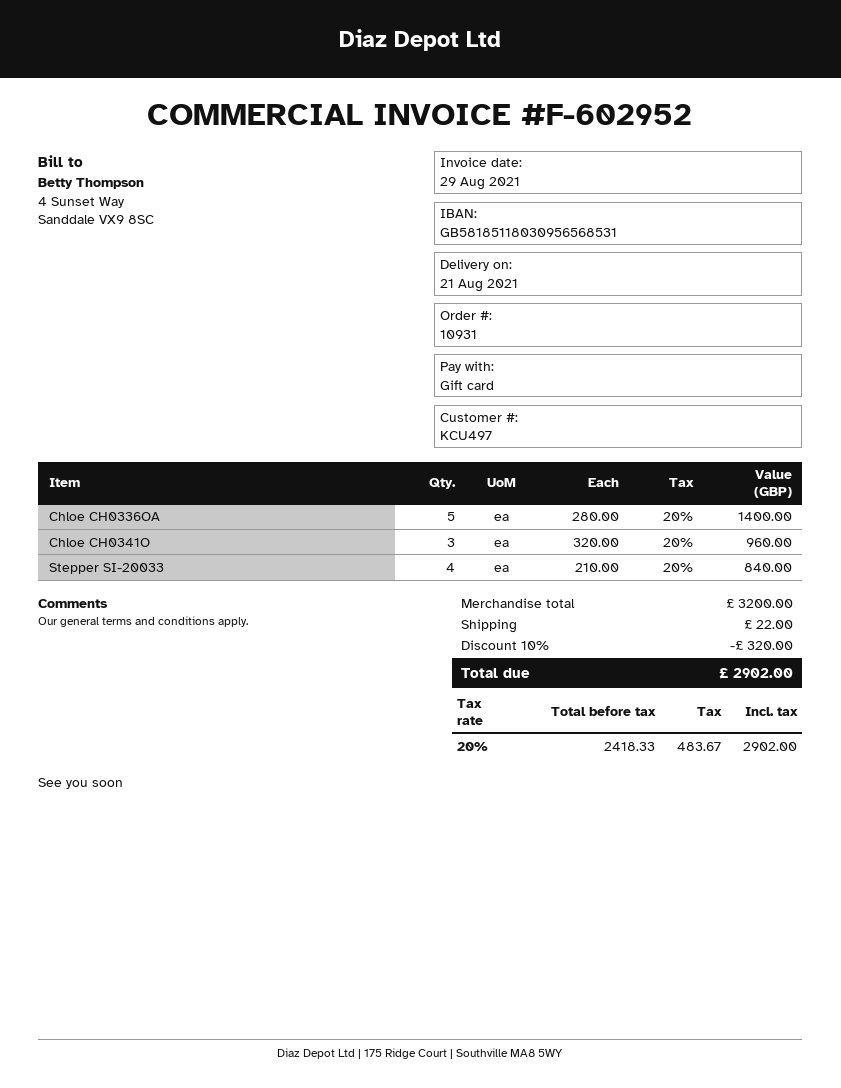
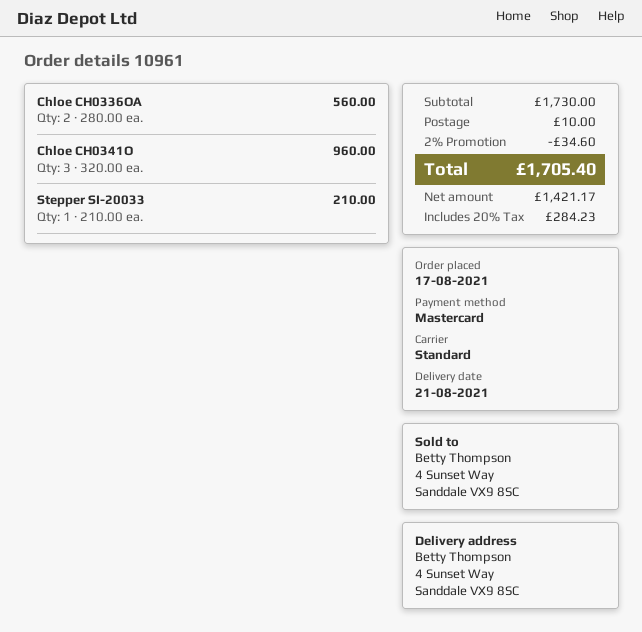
order number: 10931 -> 10961
payment method: gift card -> Mastercard
Chloe CH0336OA: 5 x 280.00 = 1400.00 -> 2 x 280.00 = 560.00
Stepper SI-20033: 4 x 210.00 = 840.00 -> 1 x 210.00 = 210.00
subtotal: 3200.00 -> 1730.00
discount: 10% = 320.00 -> 2% = 34.60
shipping: 22.00 -> 10.00
net: 2418.33 -> 1421.17
tax: 20% = 483.67 -> 20% = 284.23
total: 2902.00 -> 1705.40

